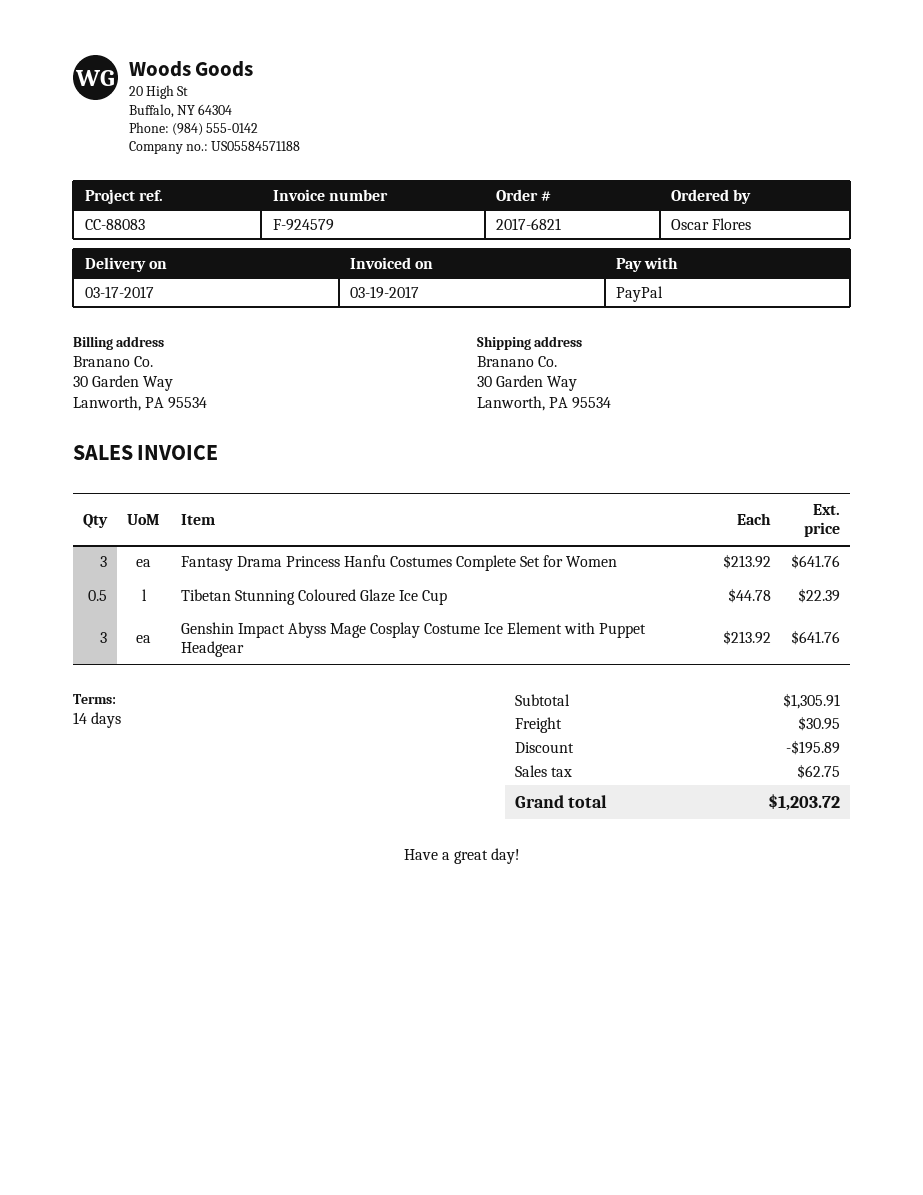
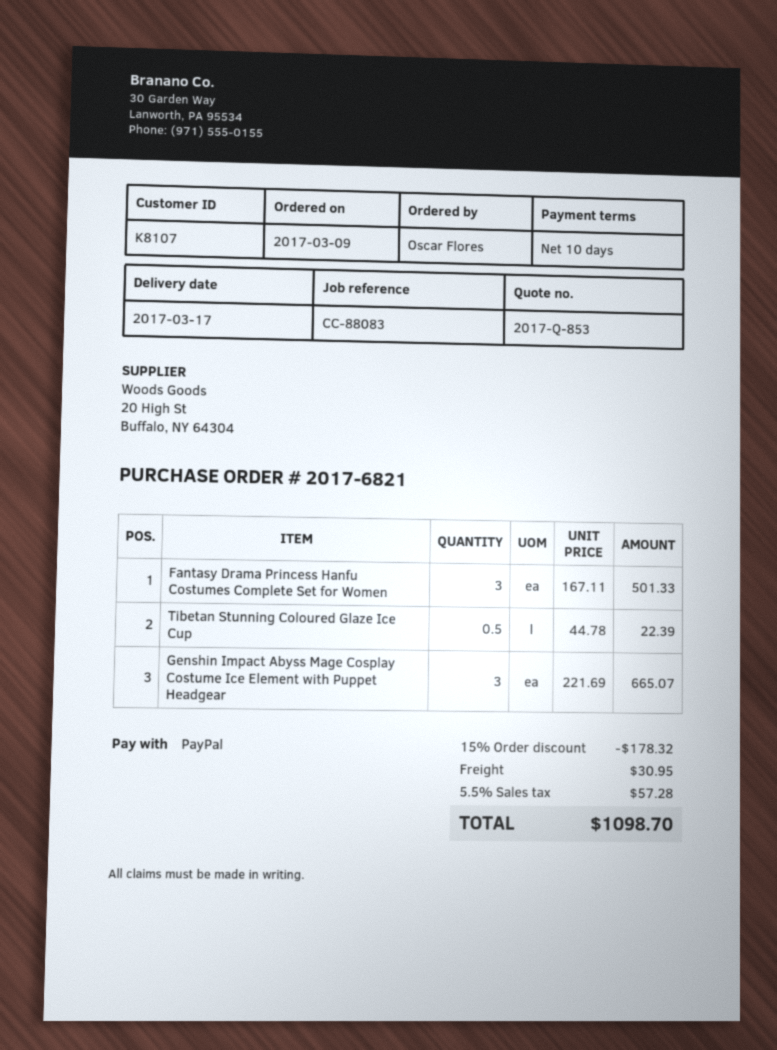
payment terms: 14 days -> 10 days
Fantasy Drama Princess Hanfu Costumes Complete Set for Women: 3 x 213.92 = 641.76 -> 3 x 167.11 = 501.33
Genshin Impact Abyss Mage Cosplay Costume Ice Element with Puppet Headgear: 3 x 213.92 = 641.76 -> 3 x 221.69 = 665.07
discount: 195.89 -> 178.32
tax: 62.75 -> 57.28
total: 1203.72 -> 1098.70

